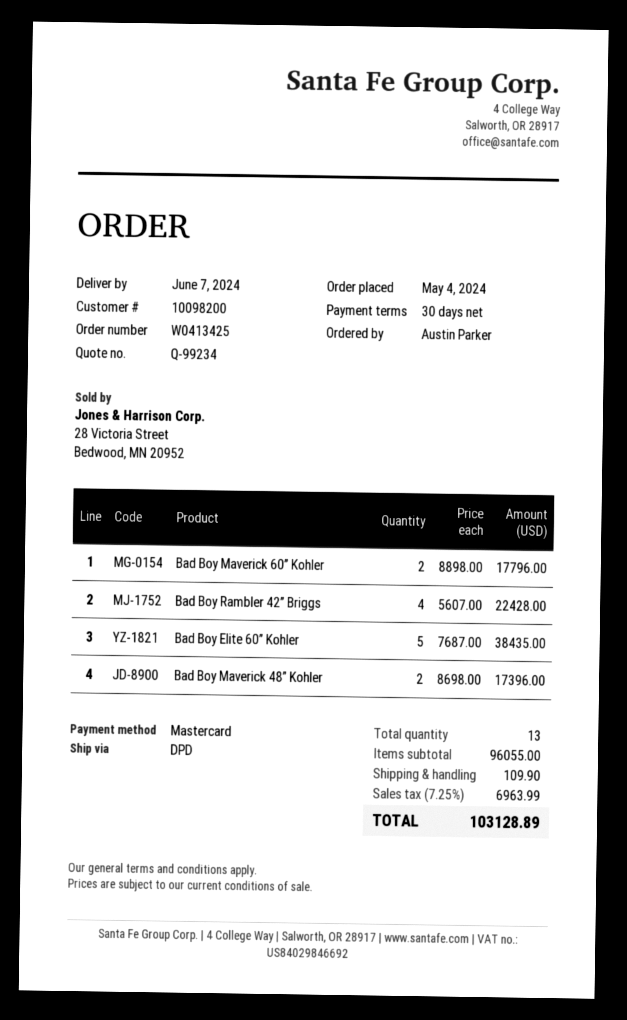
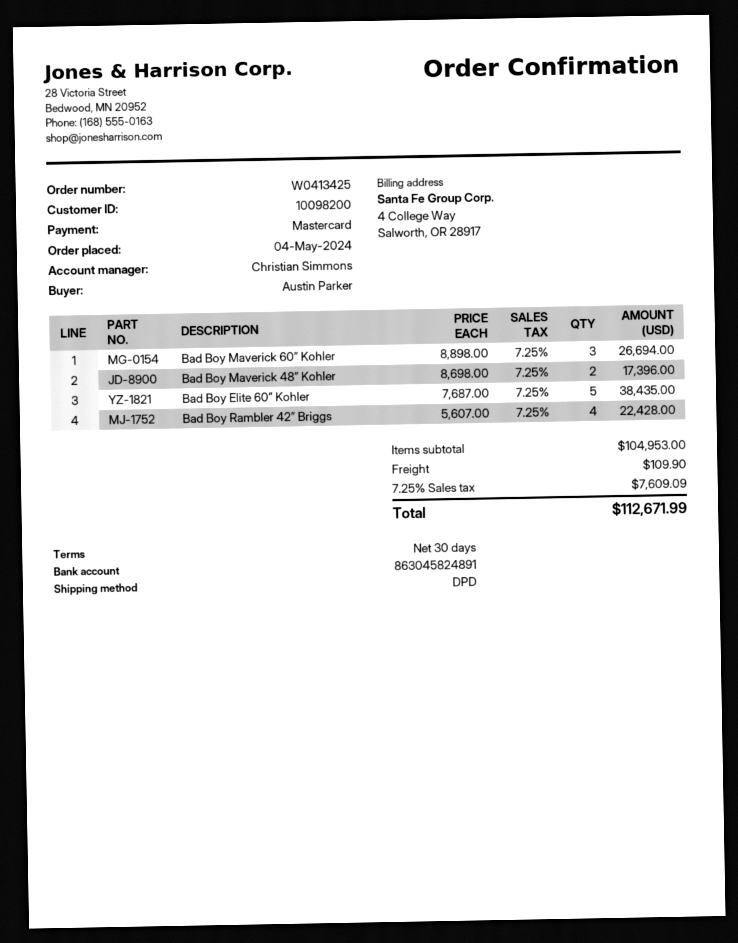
Bad Boy Maverick 60” Kohler: 2 x 8898.00 = 17796.00 -> 3 x 8898.00 = 26694.00
subtotal: 96055.00 -> 104953.00
tax: 7.25% = 6963.99 -> 7.25% = 7609.09
total: 103128.89 -> 112671.99

